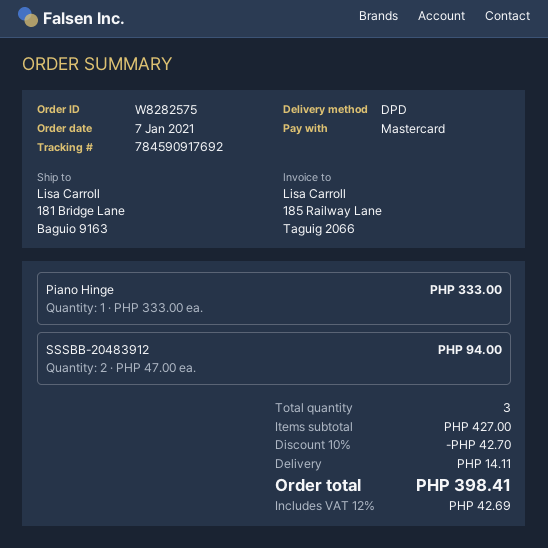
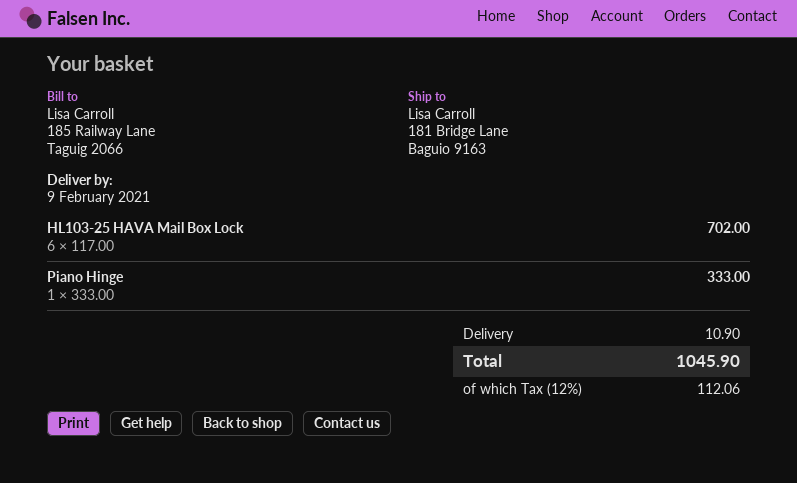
SSSBB-20483912: 2 x 47.00 = 94.00 -> none
HL103-25 HAVA Mail Box Lock: none -> 6 x 117.00 = 702.00
discount: 10% = 42.70 -> none
shipping: 14.11 -> 10.90
tax: 12% = 42.69 -> 12% = 112.06
total: 398.41 -> 1045.90

